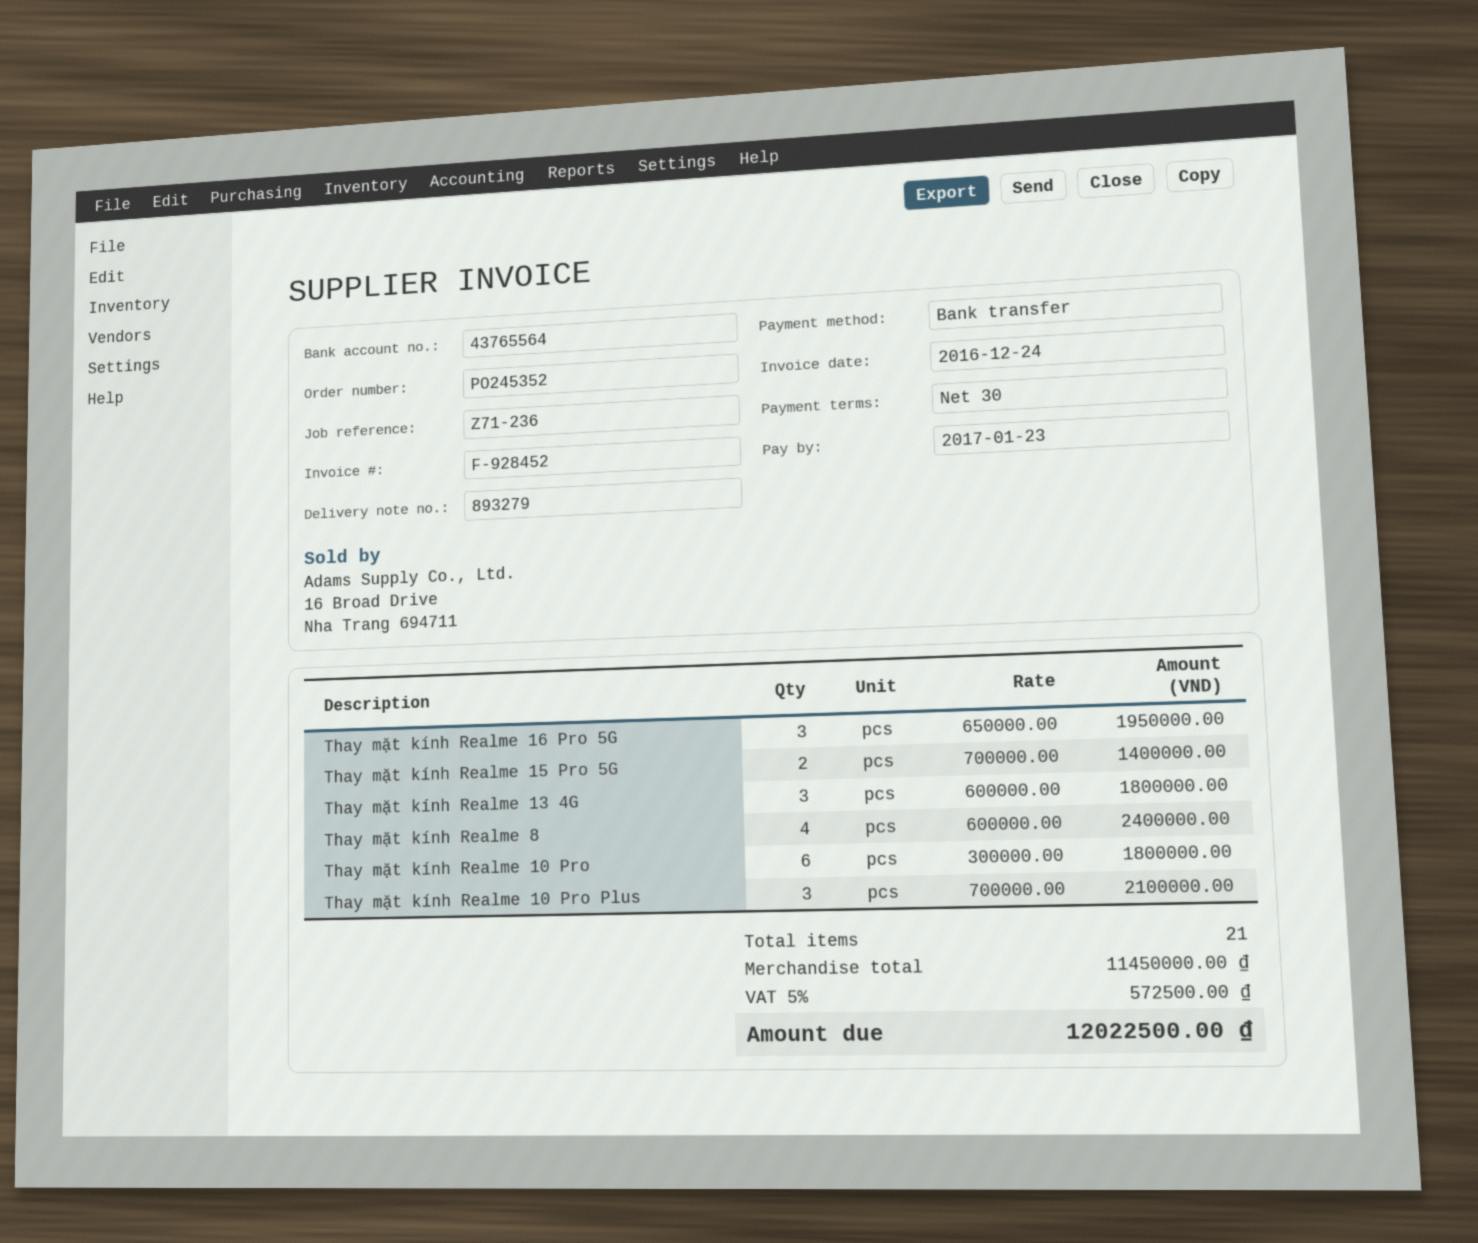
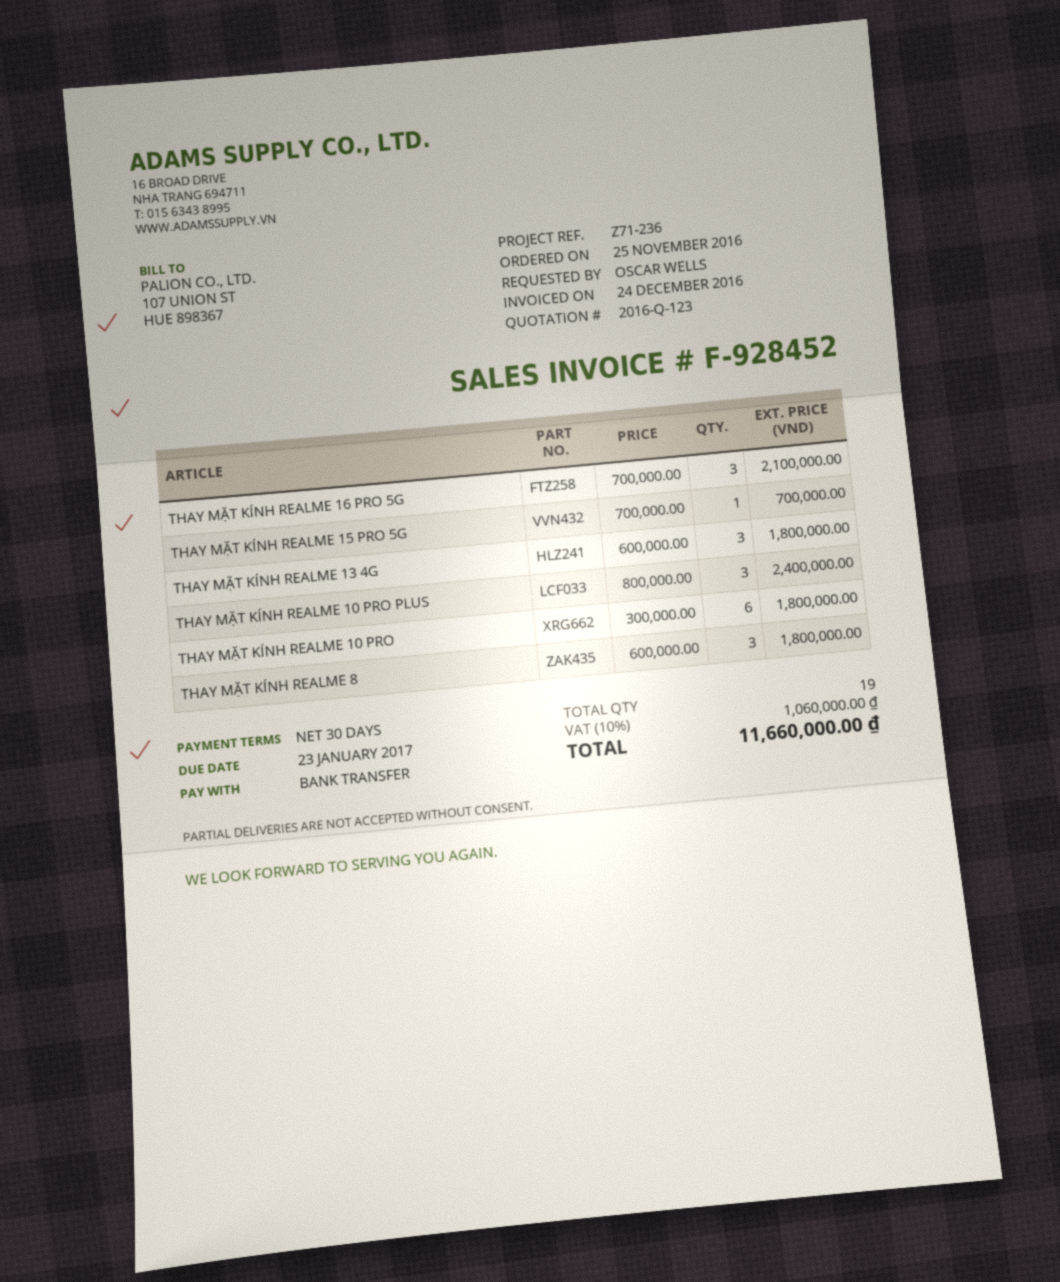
Thay mặt kính Realme 16 Pro 5G: 3 x 650000.00 = 1950000.00 -> 3 x 700000.00 = 2100000.00
Thay mặt kính Realme 15 Pro 5G: 2 x 700000.00 = 1400000.00 -> 1 x 700000.00 = 700000.00
Thay mặt kính Realme 8: 4 x 600000.00 = 2400000.00 -> 3 x 600000.00 = 1800000.00
Thay mặt kính Realme 10 Pro Plus: 3 x 700000.00 = 2100000.00 -> 3 x 800000.00 = 2400000.00
total quantity: 21 -> 19
tax: 5% = 572500.00 -> 10% = 1060000.00
total: 12022500.00 -> 11660000.00

